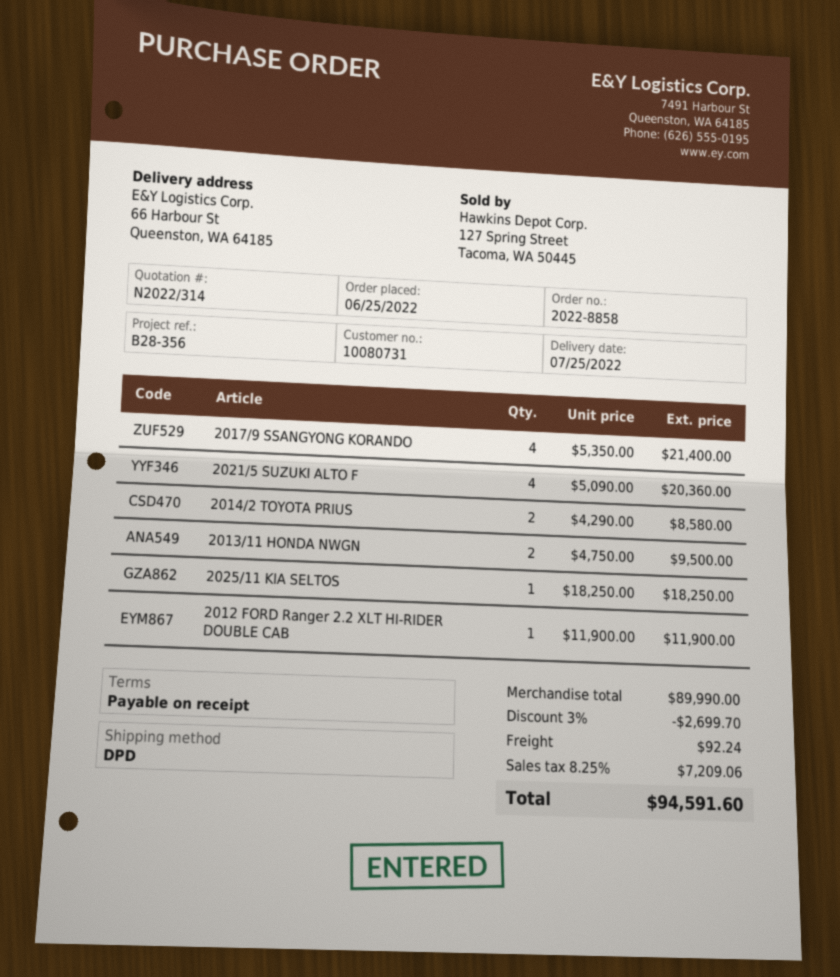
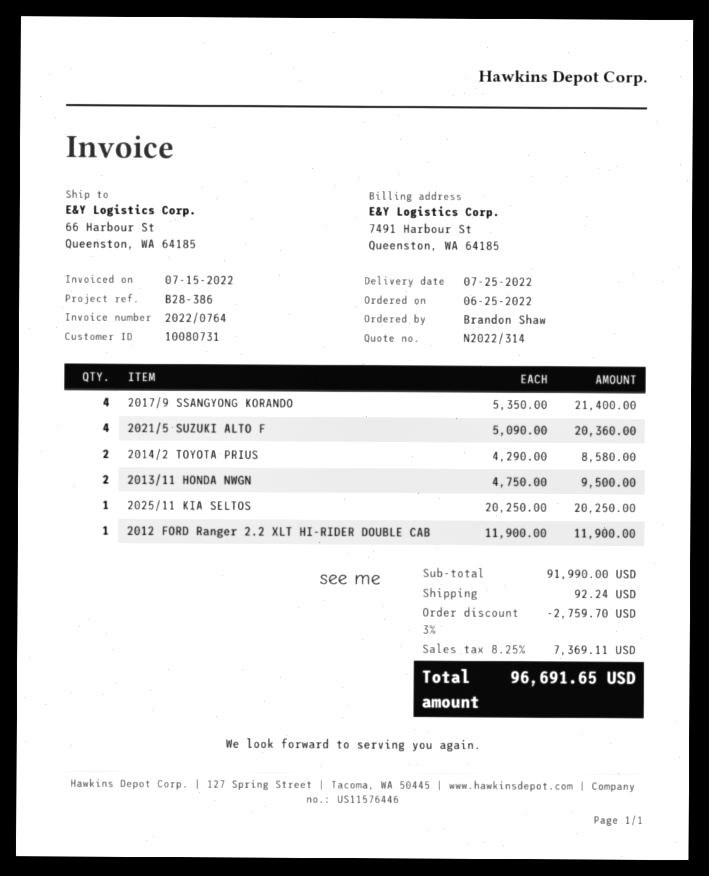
reference: B28-356 -> B28-386
2025/11 KIA SELTOS: 1 x 18250.00 = 18250.00 -> 1 x 20250.00 = 20250.00
subtotal: 89990.00 -> 91990.00
discount: 3% = 2699.70 -> 3% = 2759.70
tax: 8.25% = 7209.06 -> 8.25% = 7369.11
total: 94591.60 -> 96691.65

